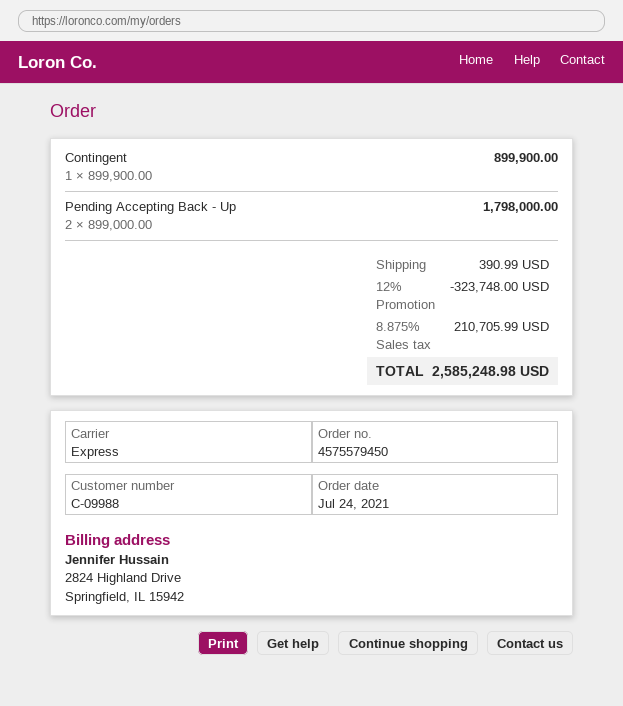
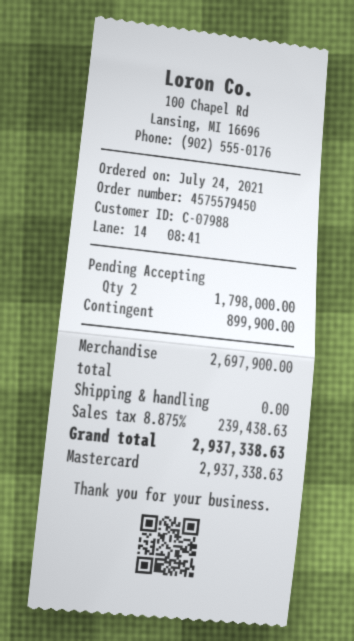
customer number: C-09988 -> C-07988
discount: 12% = 323748.00 -> none
shipping: 390.99 -> 0.00
tax: 8.875% = 210705.99 -> 8.875% = 239438.63
total: 2585248.98 -> 2937338.63

